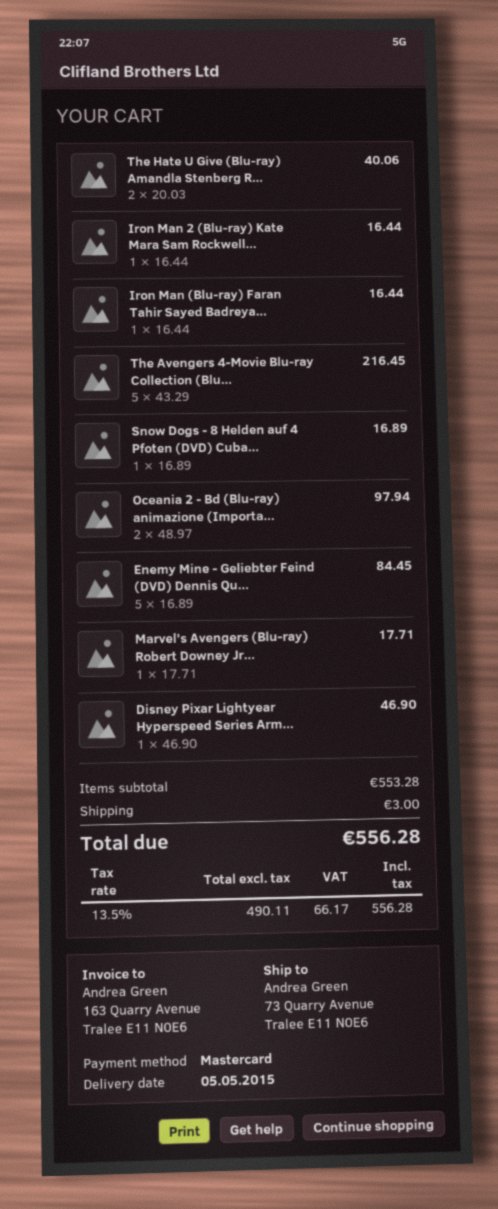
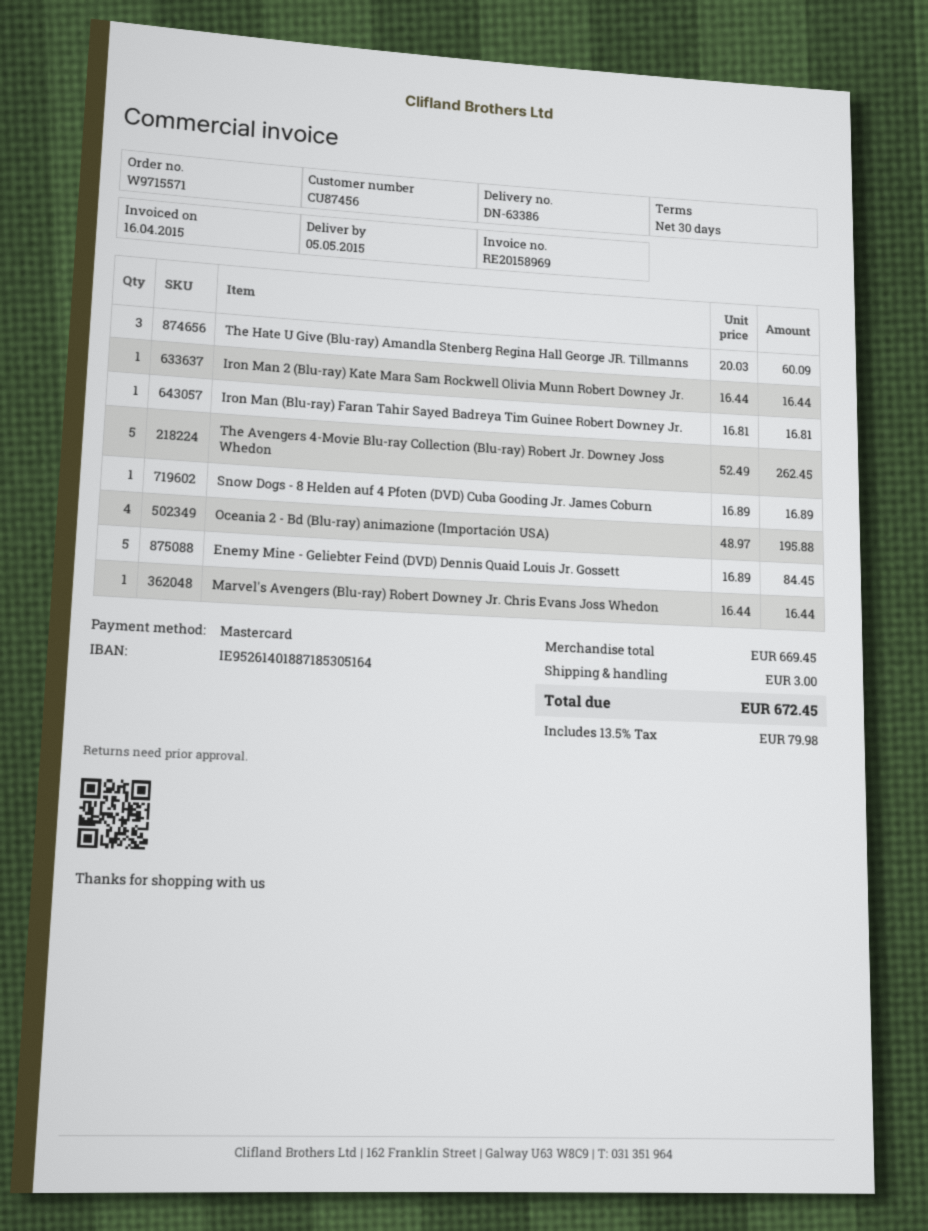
The Hate U Give (Blu-ray) Amandla Stenberg R...: 2 x 20.03 = 40.06 -> 3 x 20.03 = 60.09
Iron Man (Blu-ray) Faran Tahir Sayed Badreya...: 1 x 16.44 = 16.44 -> 1 x 16.81 = 16.81
The Avengers 4-Movie Blu-ray Collection (Blu...: 5 x 43.29 = 216.45 -> 5 x 52.49 = 262.45
Oceania 2 - Bd (Blu-ray) animazione (Importa...: 2 x 48.97 = 97.94 -> 4 x 48.97 = 195.88
Marvel's Avengers (Blu-ray) Robert Downey Jr...: 1 x 17.71 = 17.71 -> 1 x 16.44 = 16.44
Disney Pixar Lightyear Hyperspeed Series Arm...: 1 x 46.90 = 46.90 -> none
subtotal: 553.28 -> 669.45
tax: 13.5% = 66.17 -> 13.5% = 79.98
total: 556.28 -> 672.45

